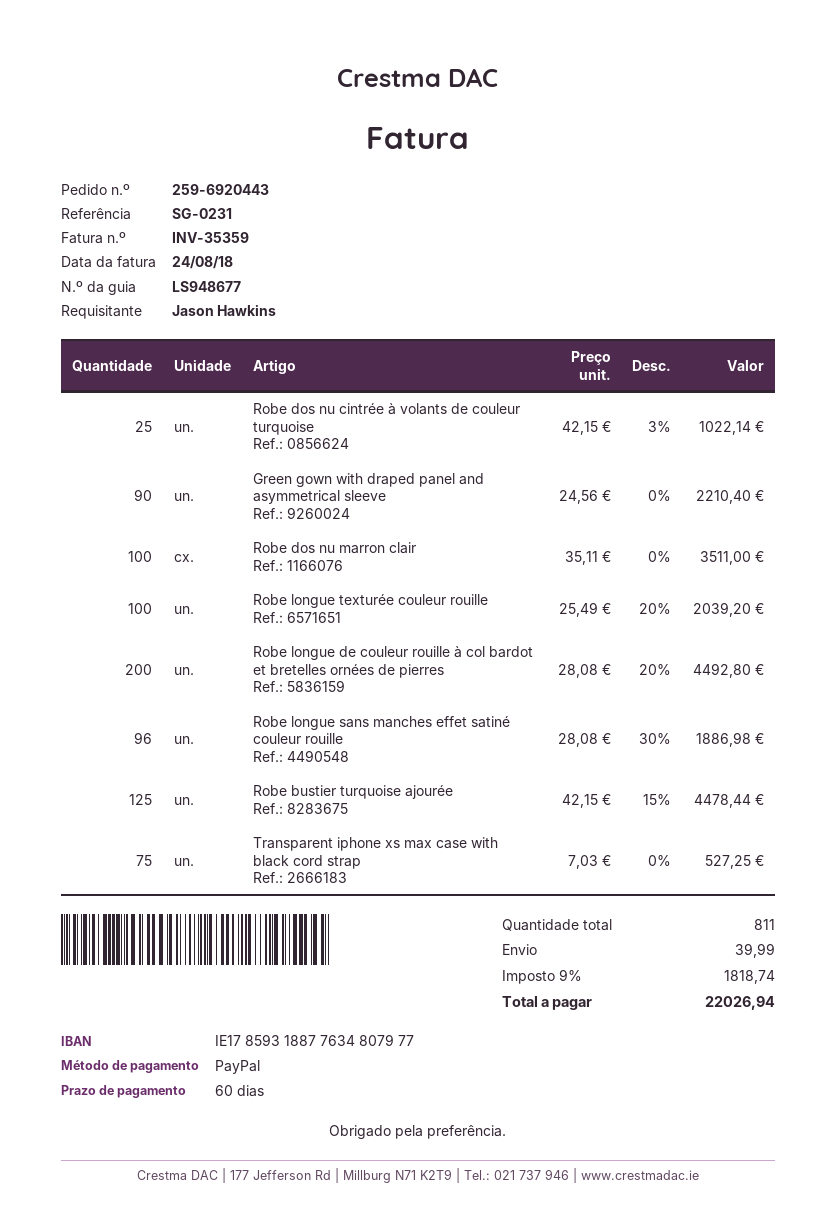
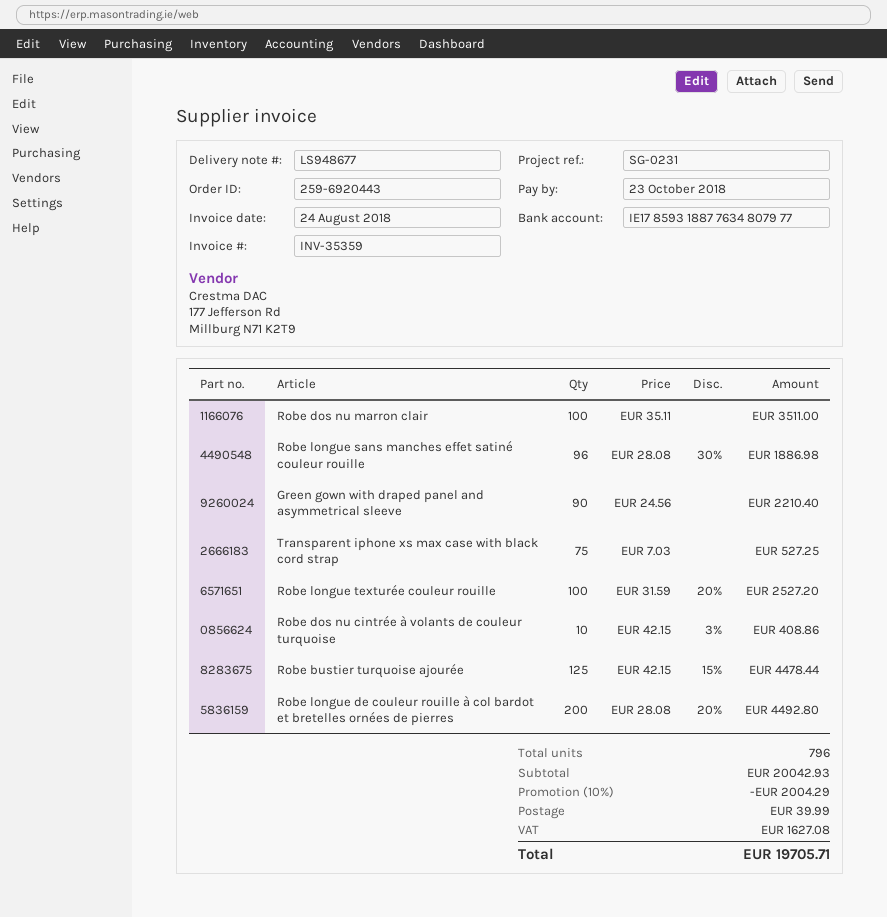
Robe dos nu cintrée à volants de couleur turquoise: 25 x 42.15 - 3% = 1022.14 -> 10 x 42.15 - 3% = 408.86
Robe longue texturée couleur rouille: 100 x 25.49 - 20% = 2039.20 -> 100 x 31.59 - 20% = 2527.20
total quantity: 811 -> 796
discount: none -> 10% = 2004.29
tax: 1818.74 -> 1627.08
total: 22026.94 -> 19705.71

